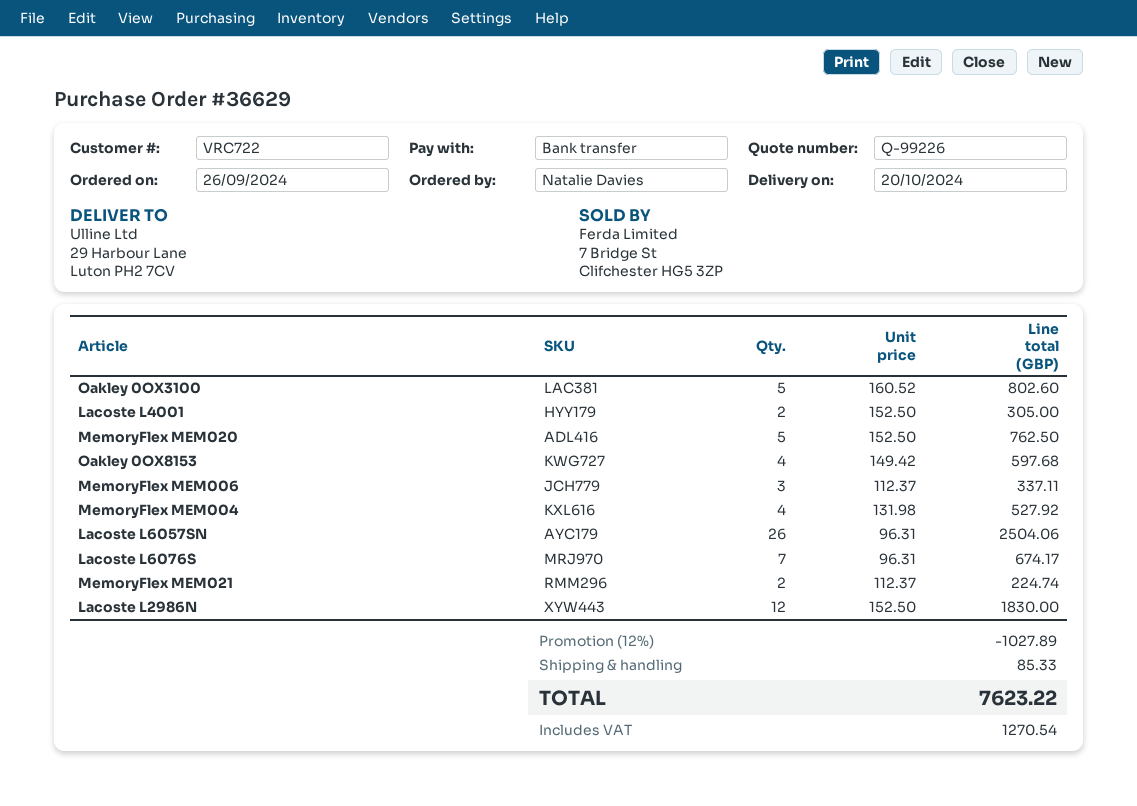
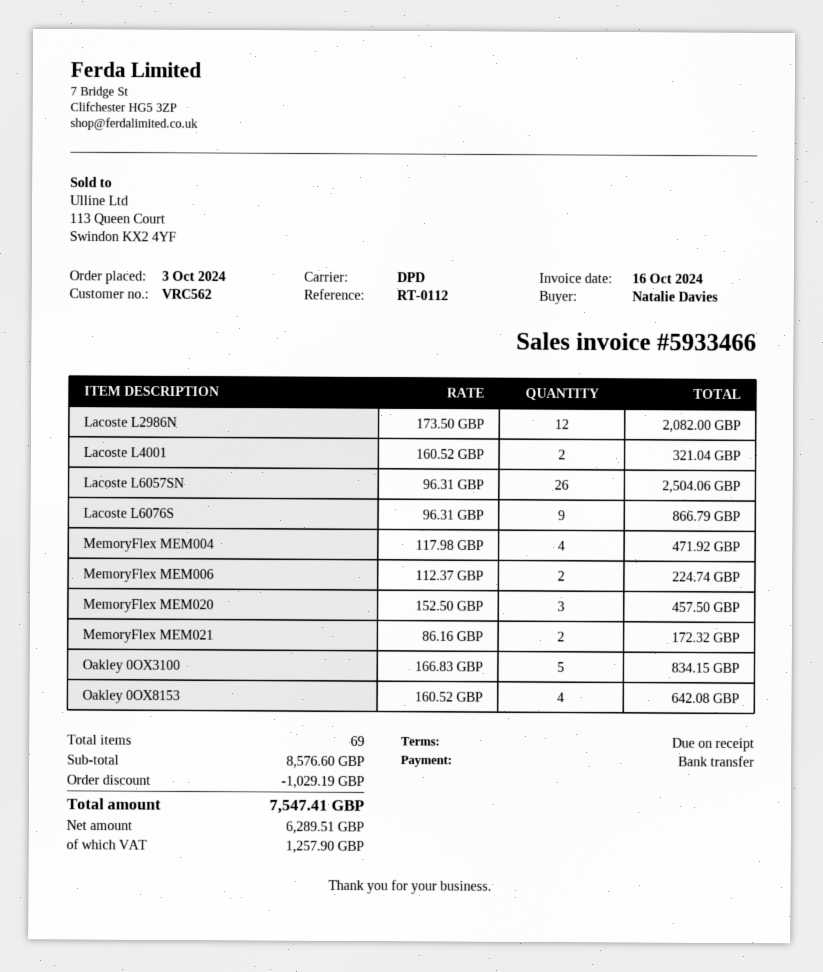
order date: 2024-09-26 -> 2024-10-03
customer number: VRC722 -> VRC562
Oakley 0OX3100: 5 x 160.52 = 802.60 -> 5 x 166.83 = 834.15
Lacoste L4001: 2 x 152.50 = 305.00 -> 2 x 160.52 = 321.04
MemoryFlex MEM020: 5 x 152.50 = 762.50 -> 3 x 152.50 = 457.50
Oakley 0OX8153: 4 x 149.42 = 597.68 -> 4 x 160.52 = 642.08
MemoryFlex MEM006: 3 x 112.37 = 337.11 -> 2 x 112.37 = 224.74
MemoryFlex MEM004: 4 x 131.98 = 527.92 -> 4 x 117.98 = 471.92
Lacoste L6076S: 7 x 96.31 = 674.17 -> 9 x 96.31 = 866.79
MemoryFlex MEM021: 2 x 112.37 = 224.74 -> 2 x 86.16 = 172.32
Lacoste L2986N: 12 x 152.50 = 1830.00 -> 12 x 173.50 = 2082.00
discount: 1027.89 -> 1029.19
shipping: 85.33 -> none
tax: 1270.54 -> 1257.90
total: 7623.22 -> 7547.41

